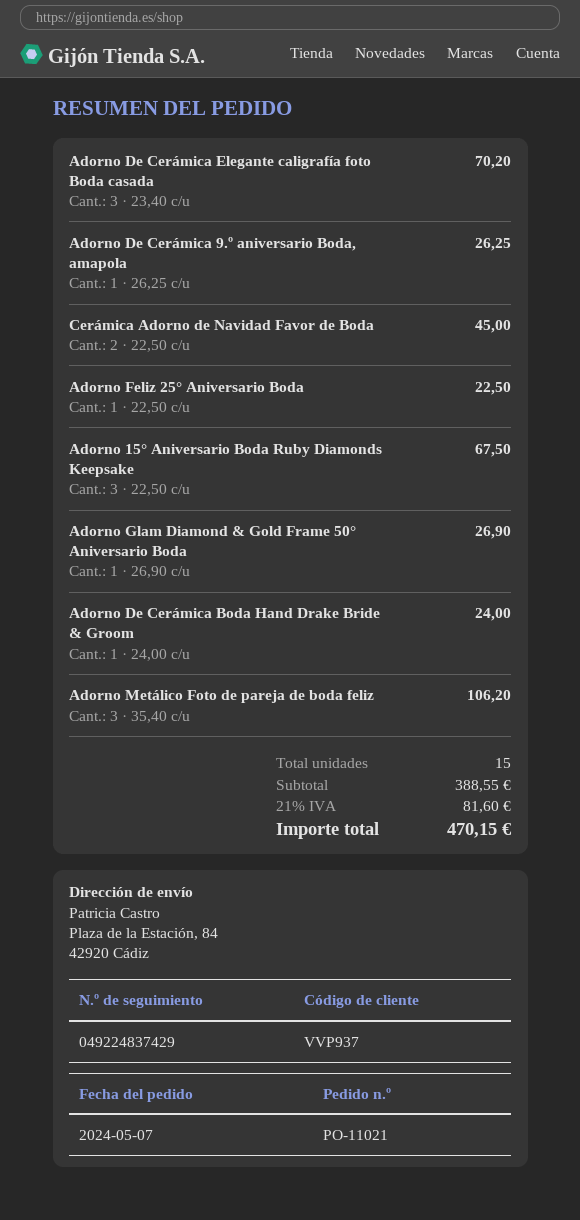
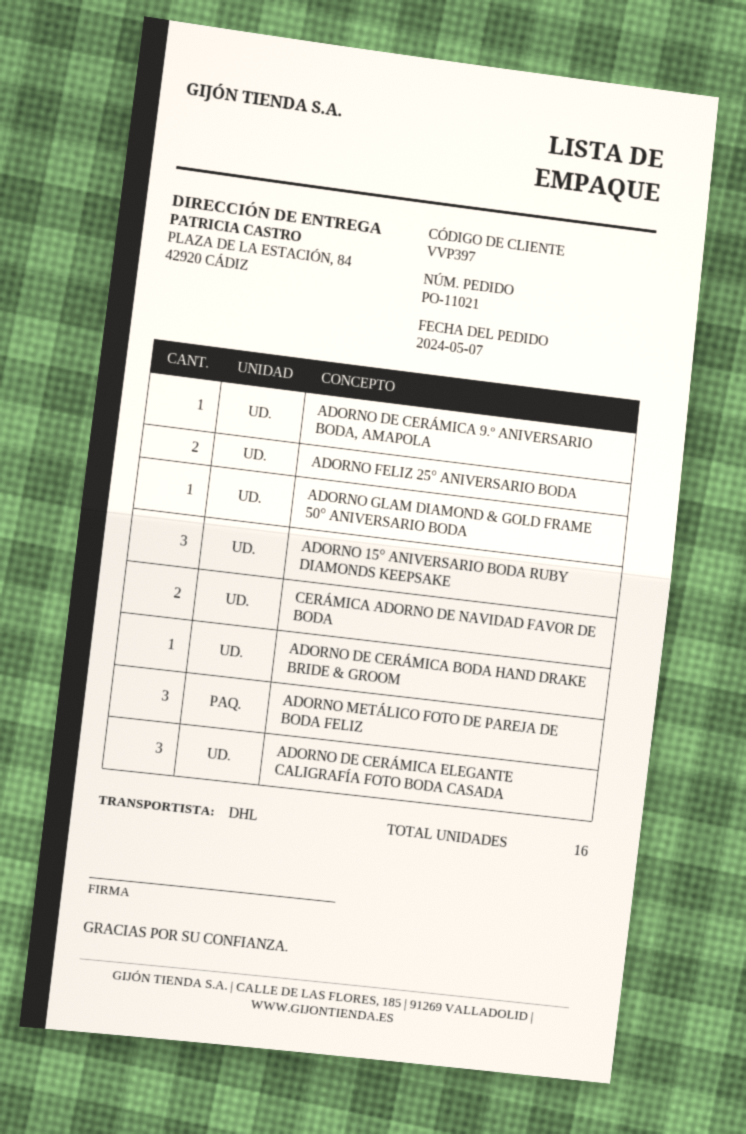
customer number: VVP937 -> VVP397
Adorno Feliz 25° Aniversario Boda: 1 -> 2
total quantity: 15 -> 16

